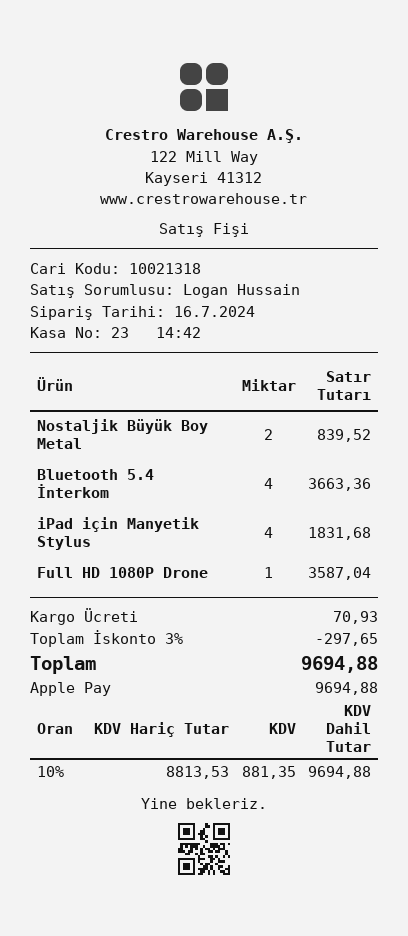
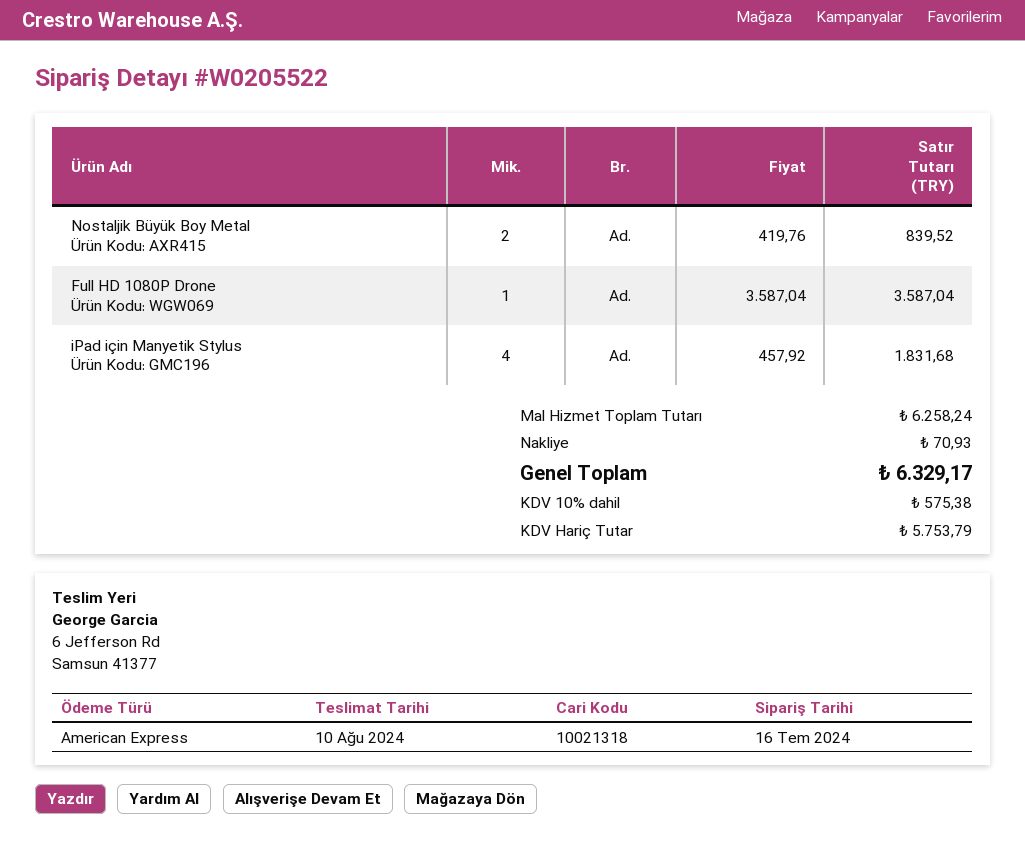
payment method: Apple Pay -> American Express
Bluetooth 5.4 İnterkom: 4 for 3663.36 -> none
discount: 3% = 297.65 -> none
net: 8813.53 -> 5753.79
tax: 10% = 881.35 -> 10% = 575.38
total: 9694.88 -> 6329.17

